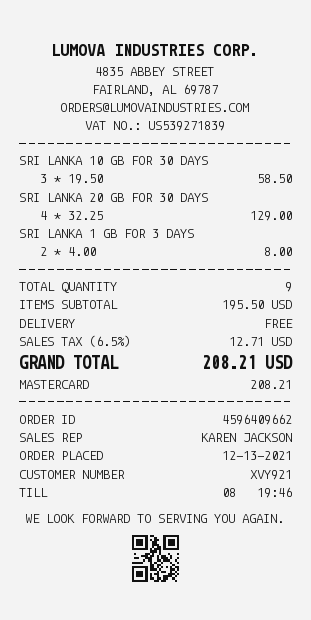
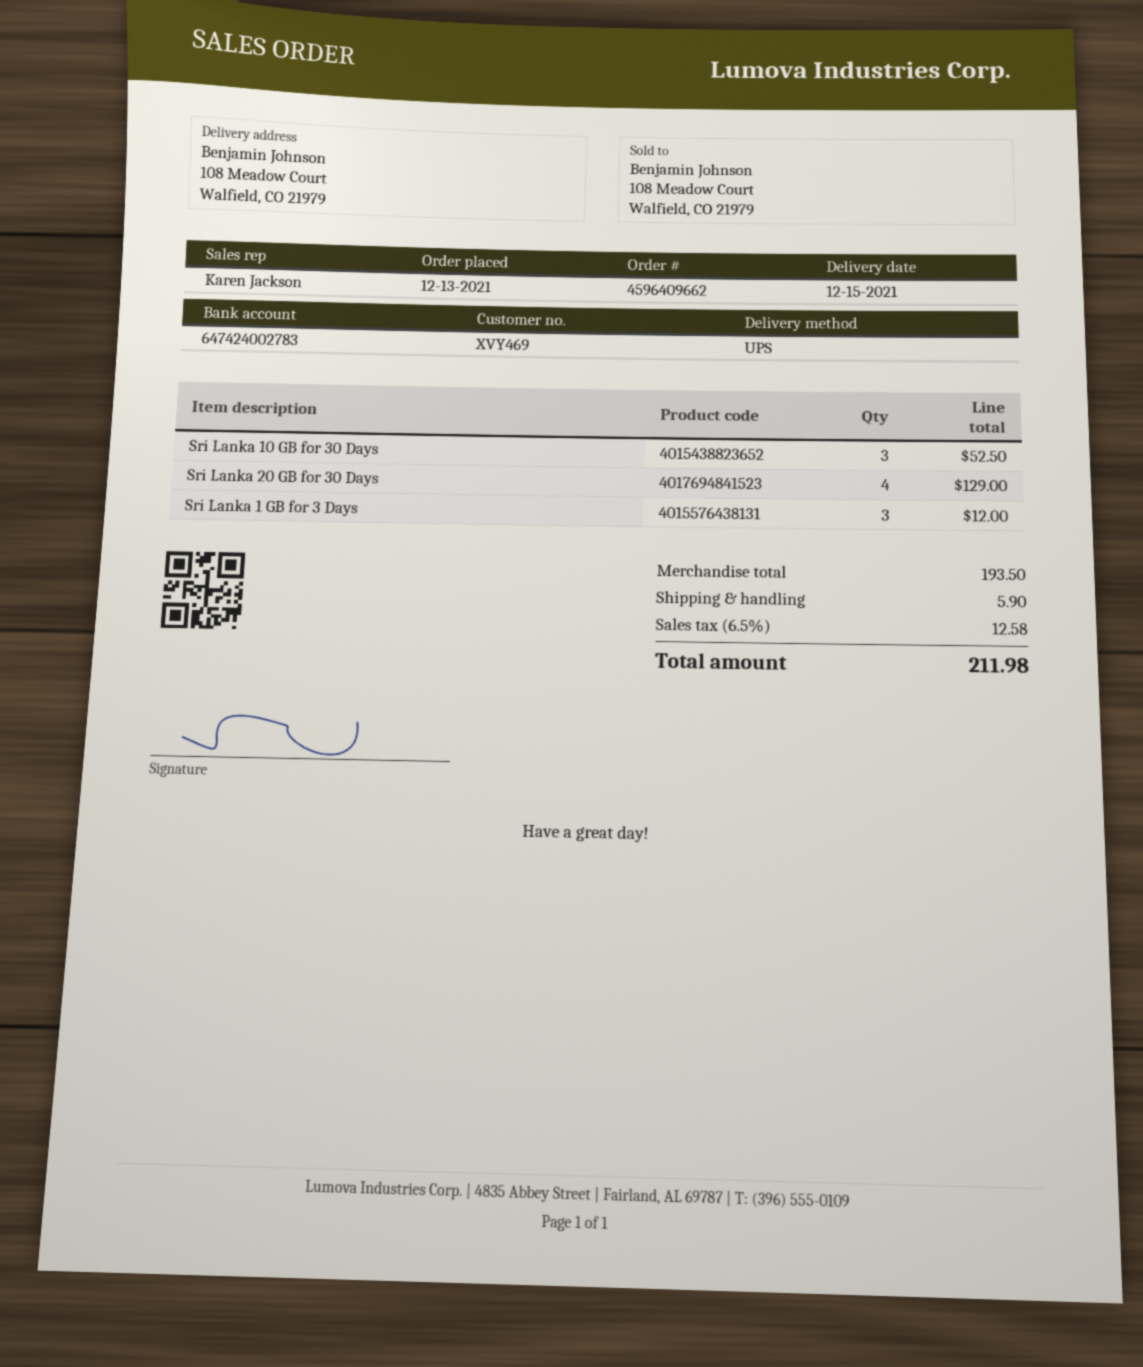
customer number: XVY921 -> XVY469
SRI LANKA 10 GB FOR 30 DAYS: 3 for 58.50 -> 3 for 52.50
SRI LANKA 1 GB FOR 3 DAYS: 2 for 8.00 -> 3 for 12.00
subtotal: 195.50 -> 193.50
shipping: 0.00 -> 5.90
tax: 6.5% = 12.71 -> 6.5% = 12.58
total: 208.21 -> 211.98

